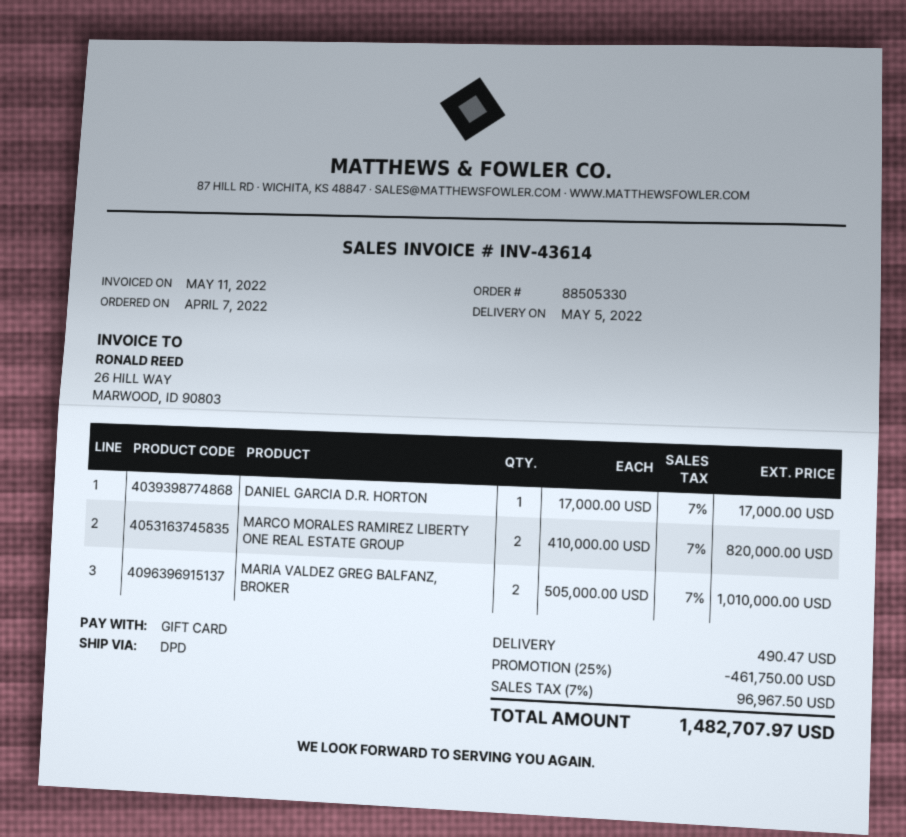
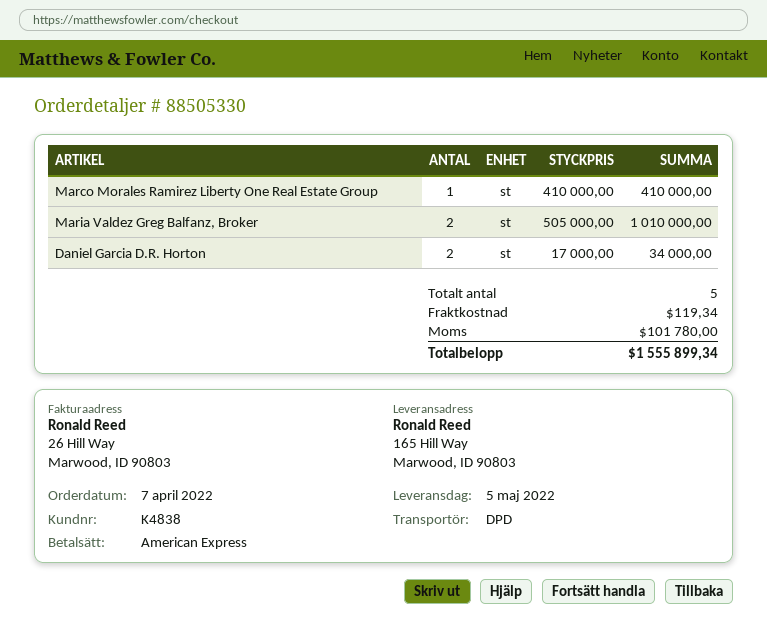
payment method: gift card -> American Express
DANIEL GARCIA D.R. HORTON: 1 x 17000.00 = 17000.00 -> 2 x 17000.00 = 34000.00
MARCO MORALES RAMIREZ LIBERTY ONE REAL ESTATE GROUP: 2 x 410000.00 = 820000.00 -> 1 x 410000.00 = 410000.00
discount: 25% = 461750.00 -> none
shipping: 490.47 -> 119.34
tax: 96967.50 -> 101780.00
total: 1482707.97 -> 1555899.34

